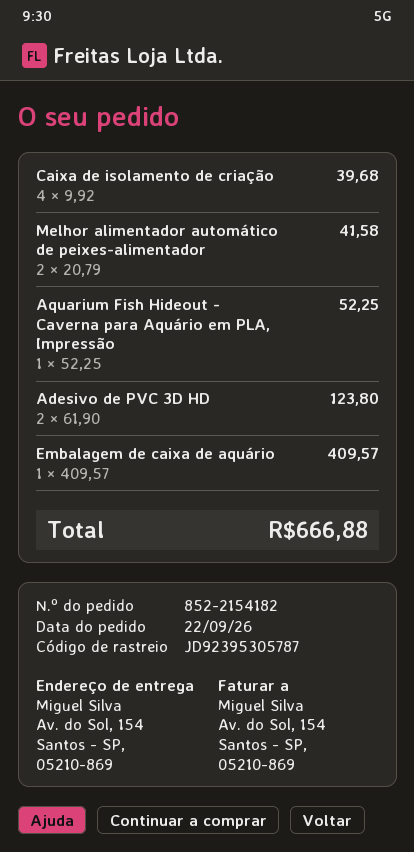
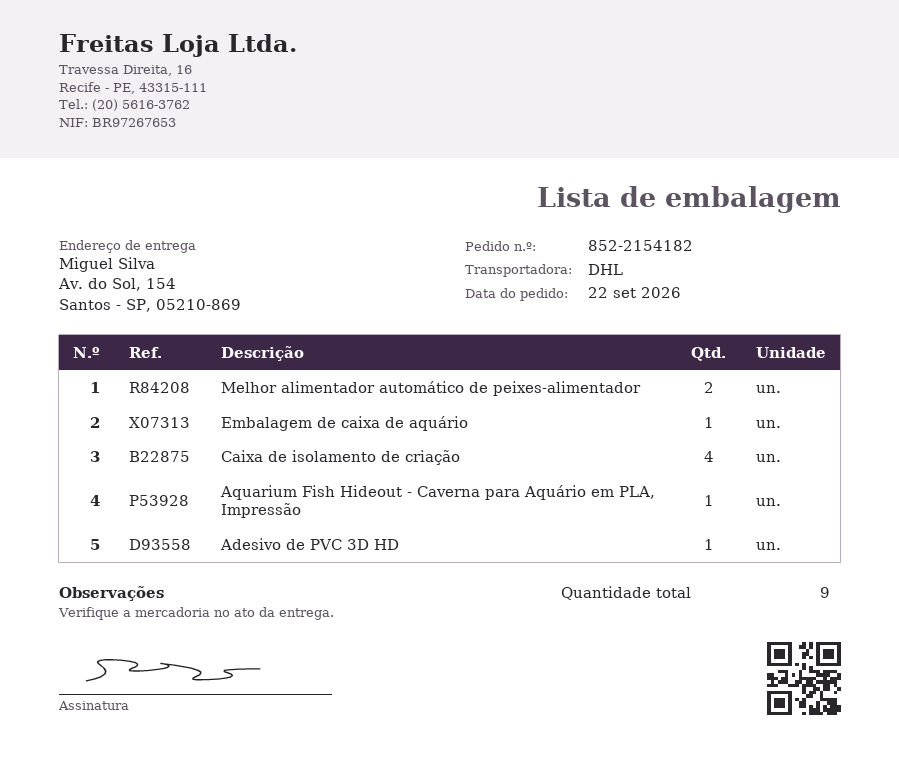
Adesivo de PVC 3D HD: 2 -> 1

